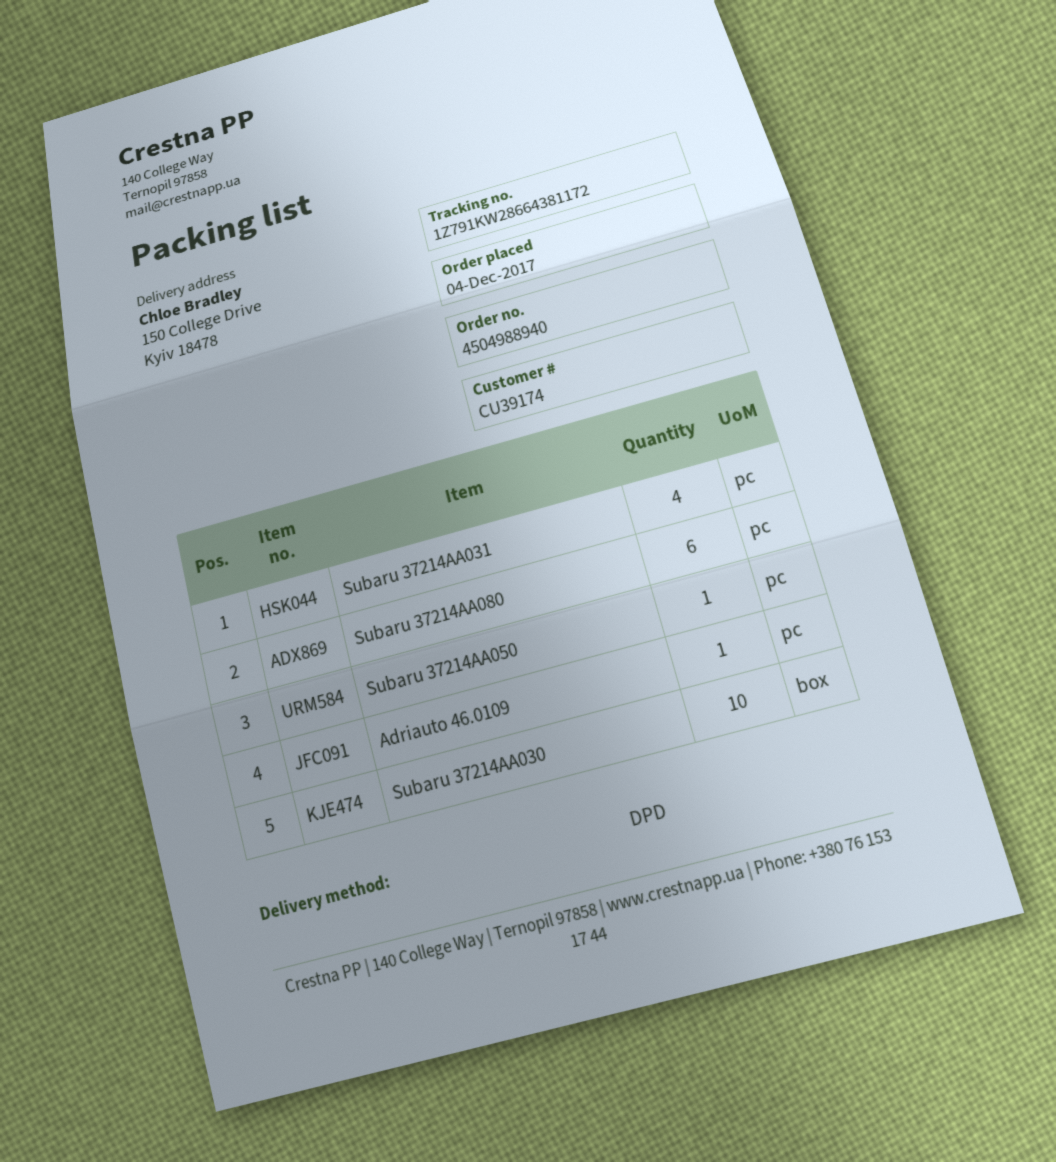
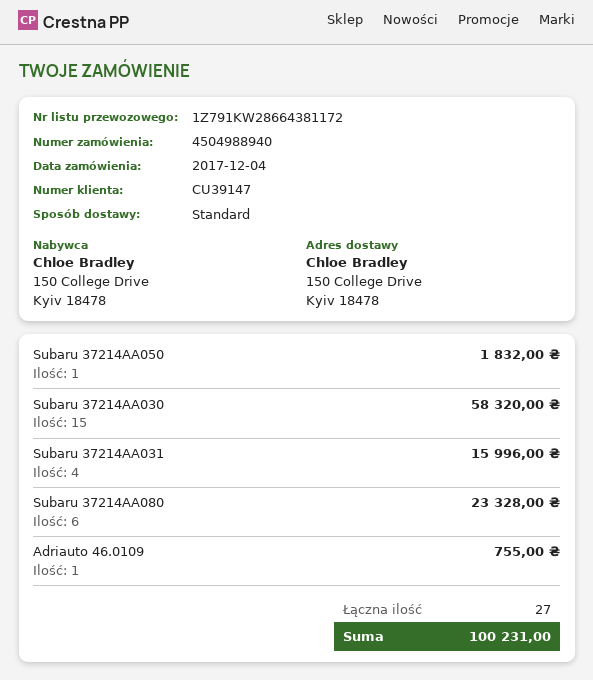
customer number: CU39174 -> CU39147
shipping method: DPD -> standard
Subaru 37214AA030: 10 -> 15

